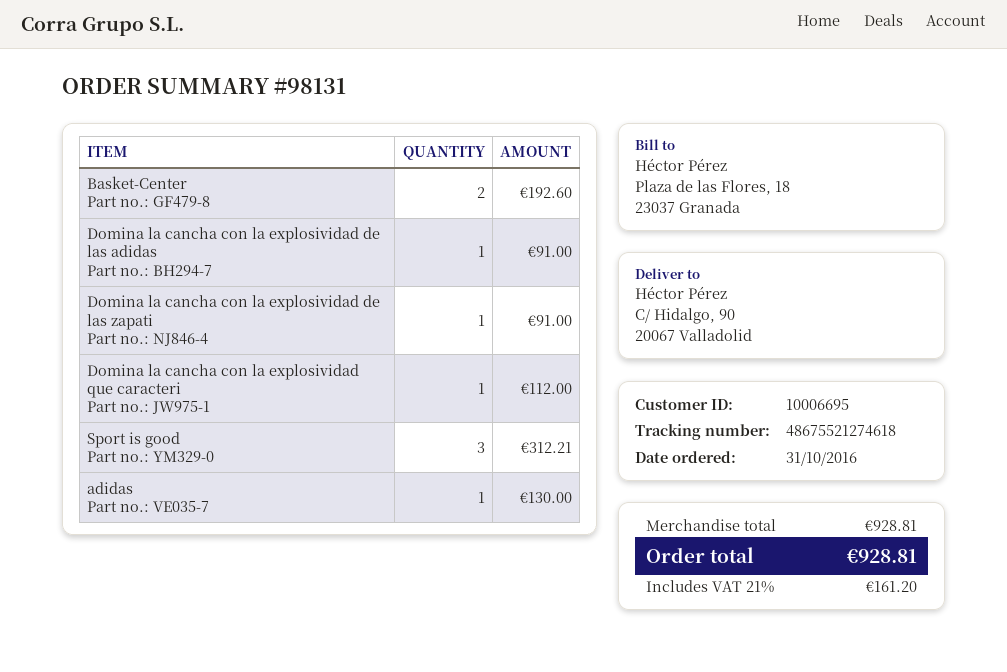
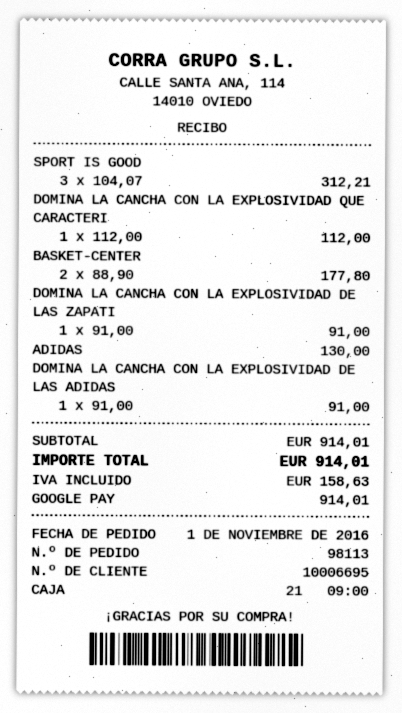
order number: 98131 -> 98113
order date: 2016-10-31 -> 2016-11-01
Basket-Center: 2 for 192.60 -> 2 for 177.80
subtotal: 928.81 -> 914.01
tax: 161.20 -> 158.63
total: 928.81 -> 914.01

